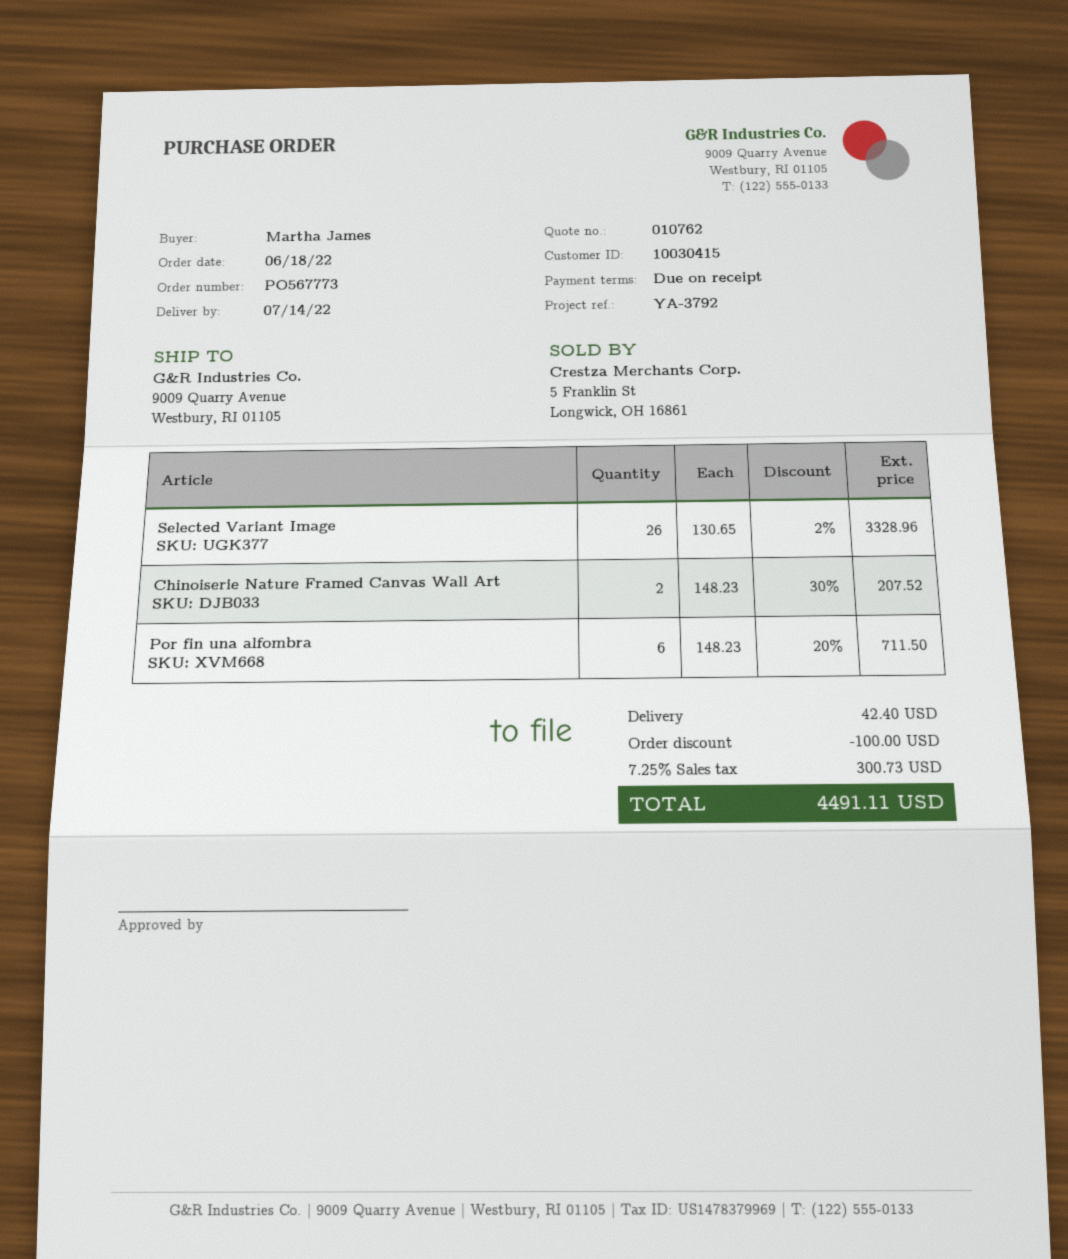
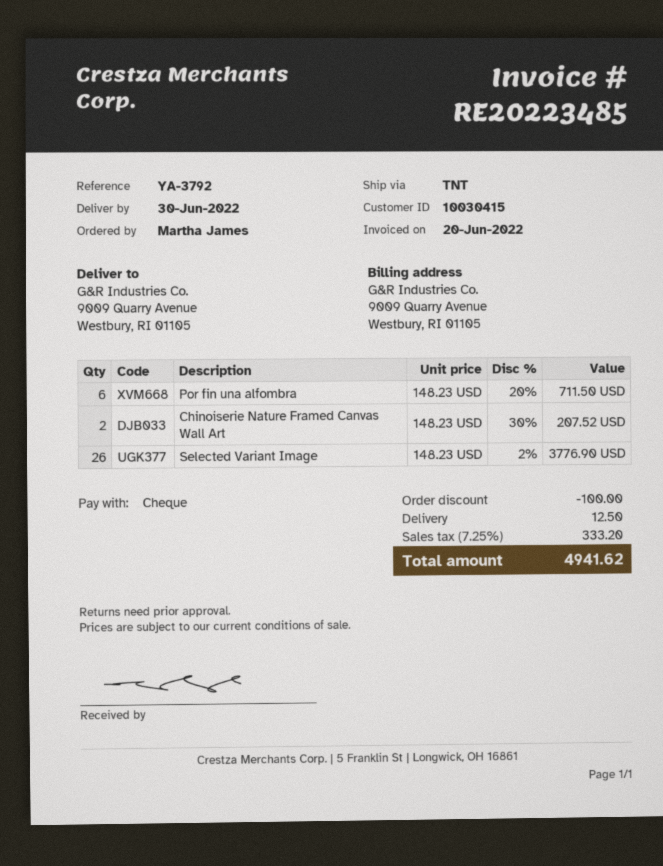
delivery date: 2022-07-14 -> 2022-06-30
Selected Variant Image: 26 x 130.65 - 2% = 3328.96 -> 26 x 148.23 - 2% = 3776.90
shipping: 42.40 -> 12.50
tax: 7.25% = 300.73 -> 7.25% = 333.20
total: 4491.11 -> 4941.62

